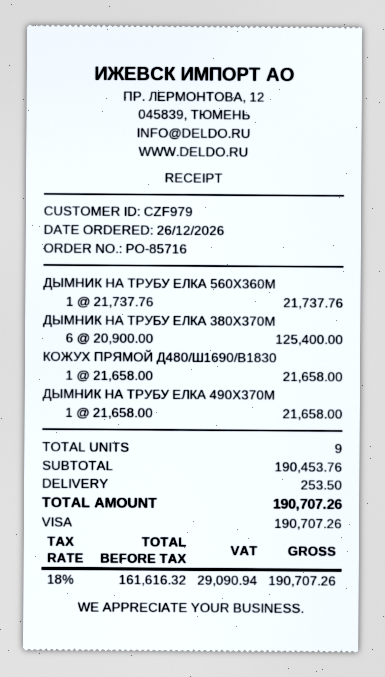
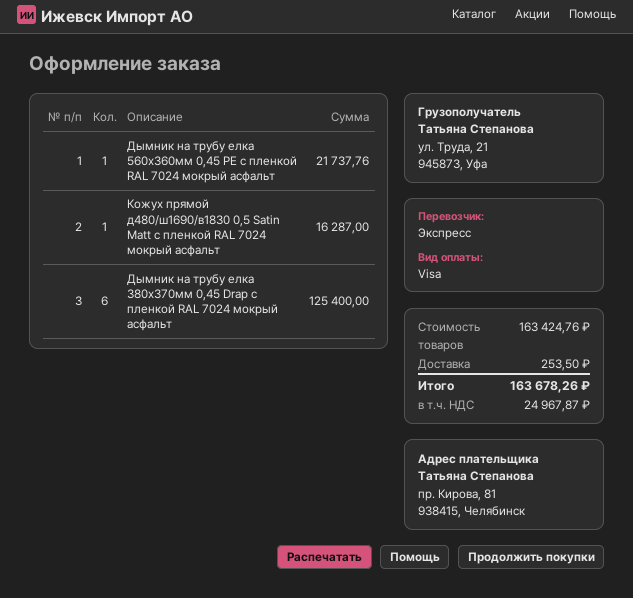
КОЖУХ ПРЯМОЙ Д480/Ш1690/В1830: 1 for 21658.00 -> 1 for 16287.00
ДЫМНИК НА ТРУБУ ЕЛКА 490Х370М: 1 for 21658.00 -> none
subtotal: 190453.76 -> 163424.76
tax: 29090.94 -> 24967.87
total: 190707.26 -> 163678.26

